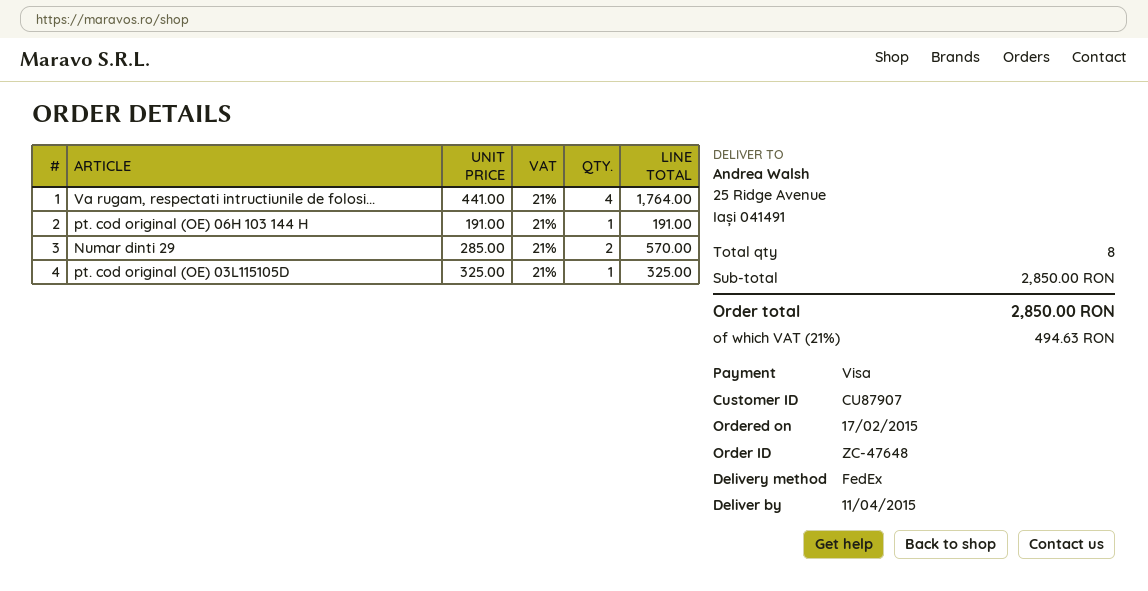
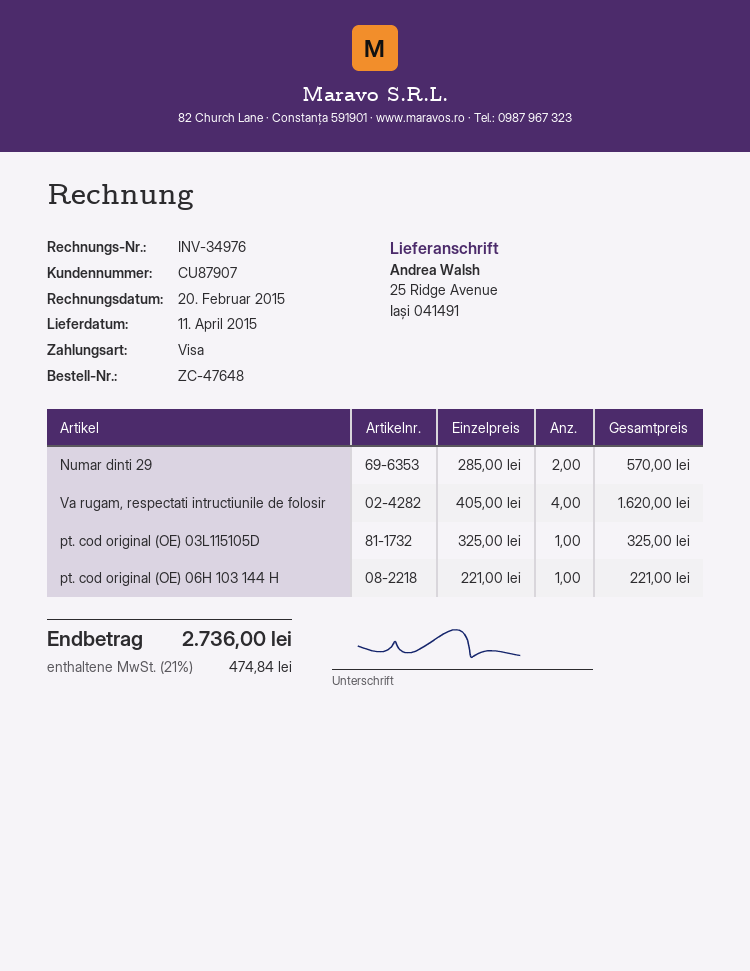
Va rugam, respectati intructiunile de folosi...: 4 x 441.00 = 1764.00 -> 4 x 405.00 = 1620.00
pt. cod original (OE) 06H 103 144 H: 1 x 191.00 = 191.00 -> 1 x 221.00 = 221.00
tax: 21% = 494.63 -> 21% = 474.84
total: 2850.00 -> 2736.00

